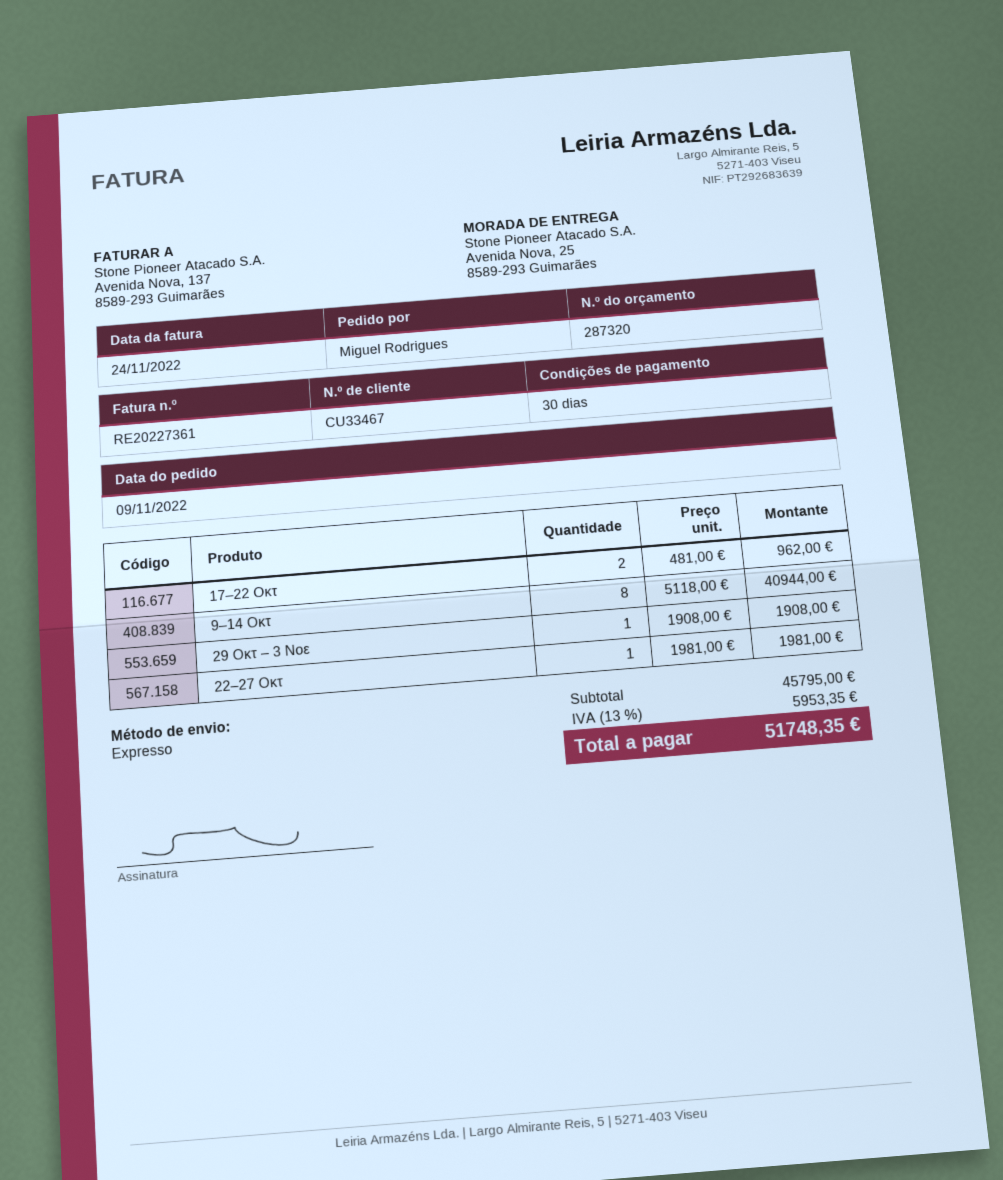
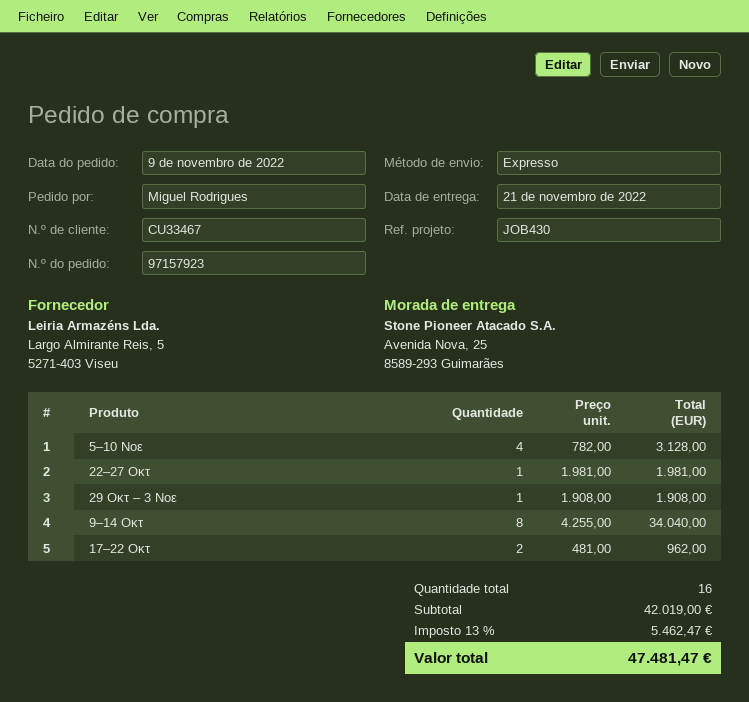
9–14 Οκτ: 8 x 5118.00 = 40944.00 -> 8 x 4255.00 = 34040.00
5–10 Νοε: none -> 4 x 782.00 = 3128.00
subtotal: 45795.00 -> 42019.00
tax: 13% = 5953.35 -> 13% = 5462.47
total: 51748.35 -> 47481.47

